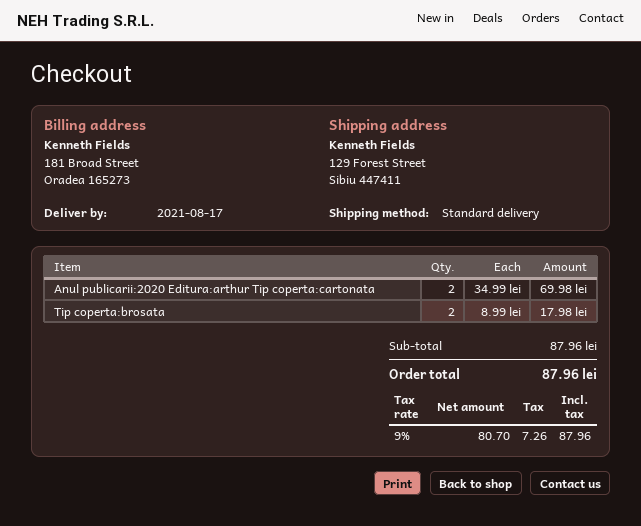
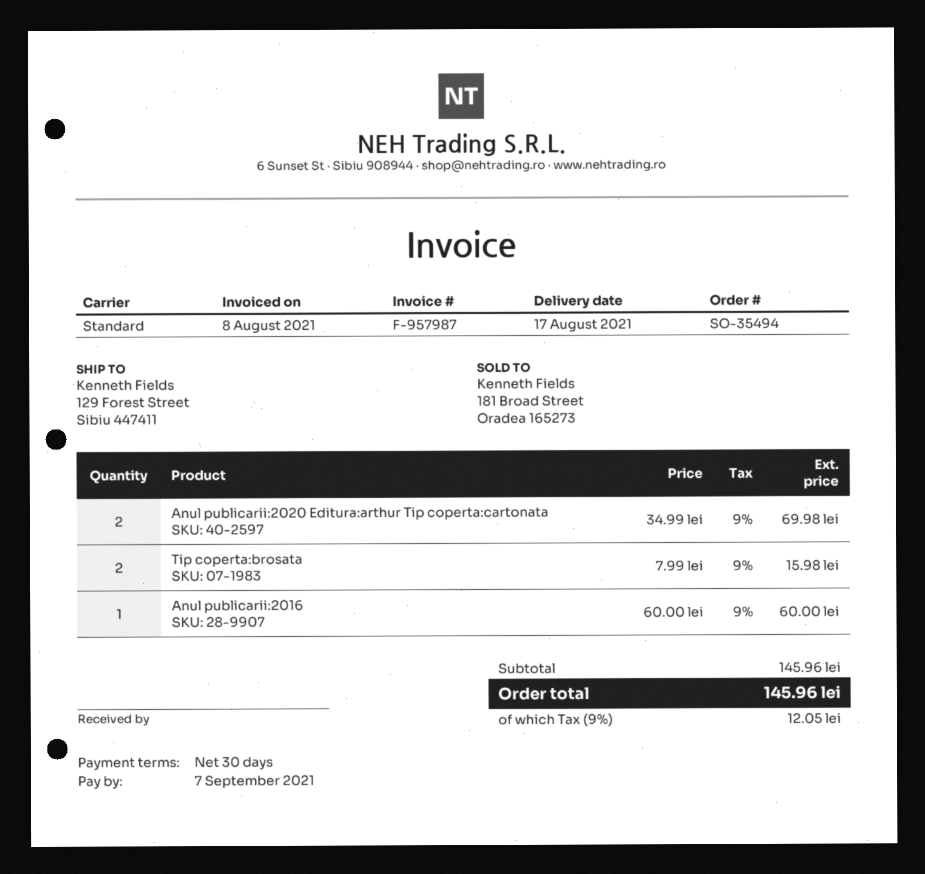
Tip coperta:brosata: 2 x 8.99 = 17.98 -> 2 x 7.99 = 15.98
Anul publicarii:2016: none -> 1 x 60.00 = 60.00
subtotal: 87.96 -> 145.96
tax: 9% = 7.26 -> 9% = 12.05
total: 87.96 -> 145.96

